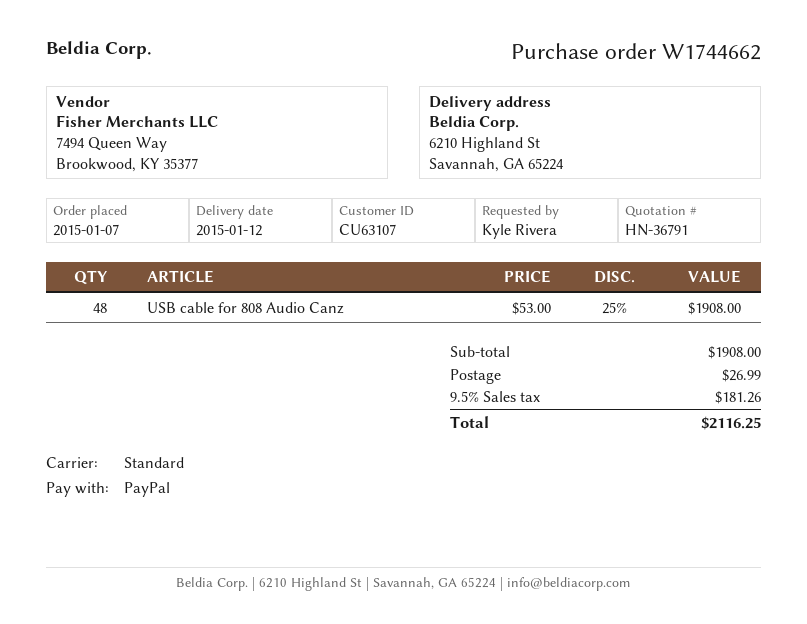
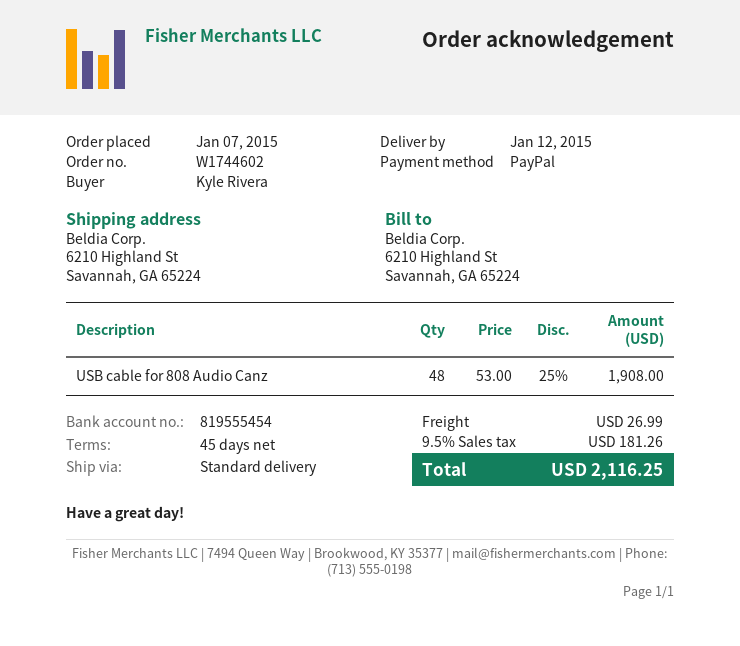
order number: W1744662 -> W1744602

